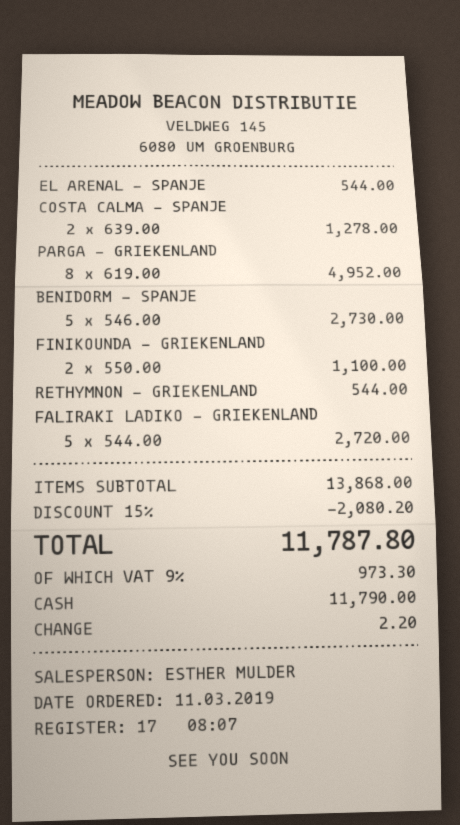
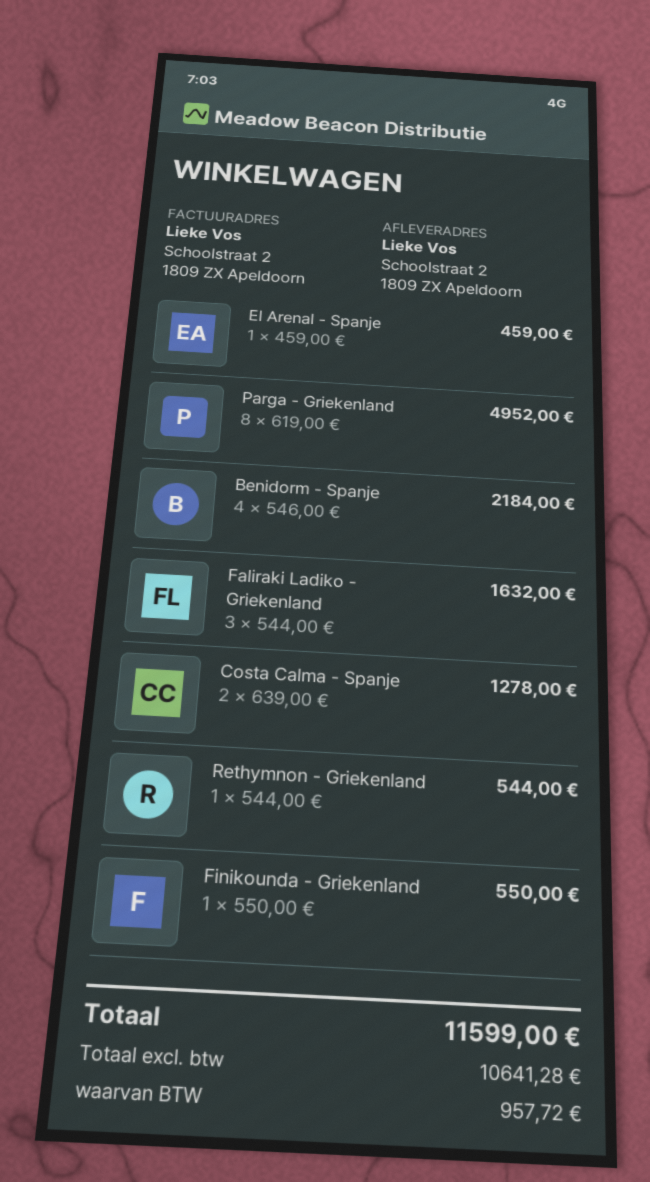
EL ARENAL - SPANJE: 1 x 544.00 = 544.00 -> 1 x 459.00 = 459.00
BENIDORM - SPANJE: 5 x 546.00 = 2730.00 -> 4 x 546.00 = 2184.00
FINIKOUNDA - GRIEKENLAND: 2 x 550.00 = 1100.00 -> 1 x 550.00 = 550.00
FALIRAKI LADIKO - GRIEKENLAND: 5 x 544.00 = 2720.00 -> 3 x 544.00 = 1632.00
discount: 15% = 2080.20 -> none
tax: 973.30 -> 957.72
total: 11787.80 -> 11599.00

